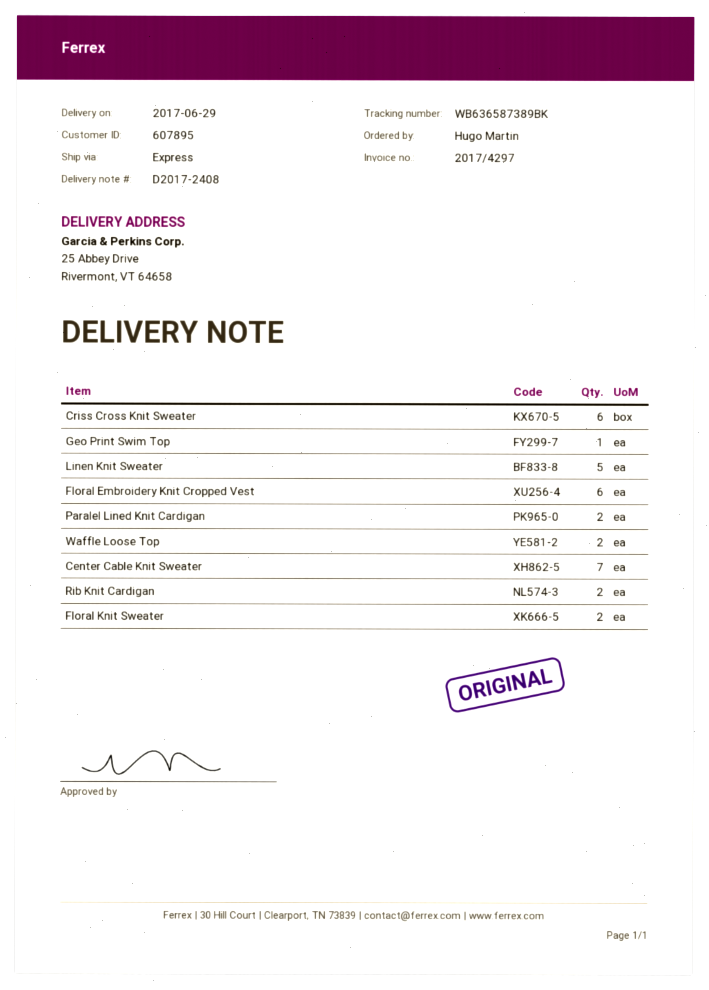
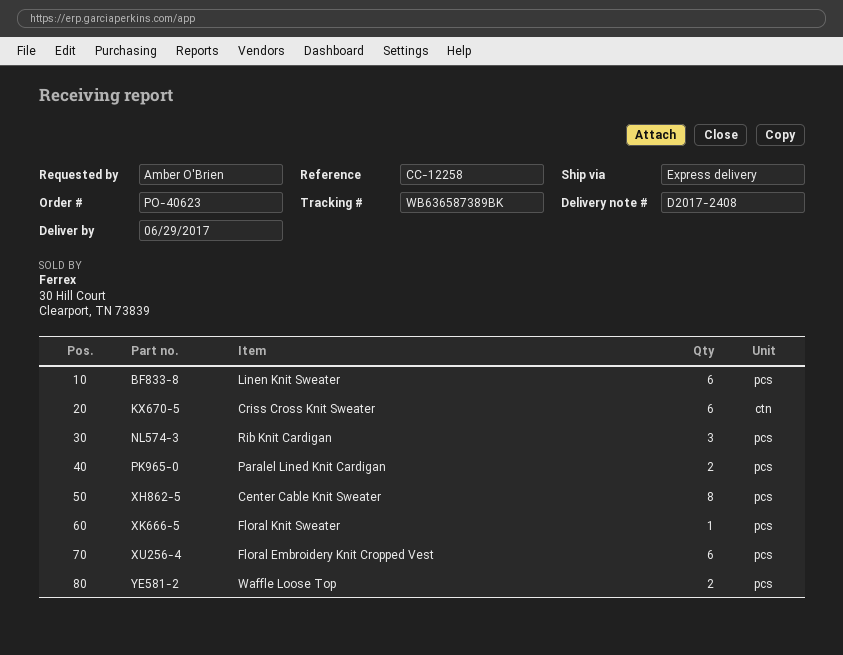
ordered by: Hugo Martin -> Amber O'Brien
Geo Print Swim Top: 1 -> none
Linen Knit Sweater: 5 -> 6
Center Cable Knit Sweater: 7 -> 8
Rib Knit Cardigan: 2 -> 3
Floral Knit Sweater: 2 -> 1

